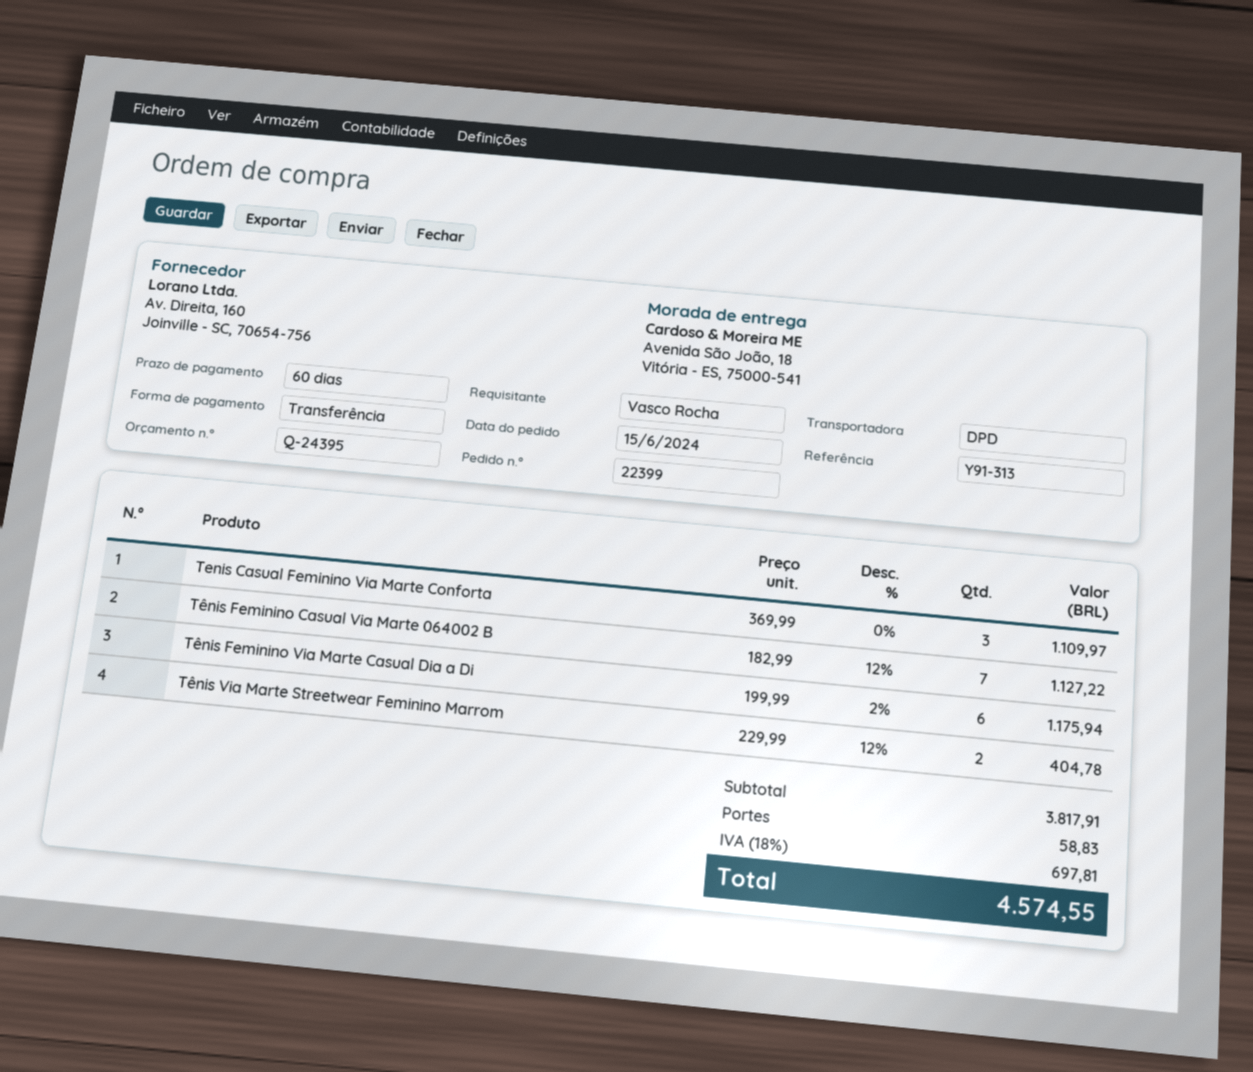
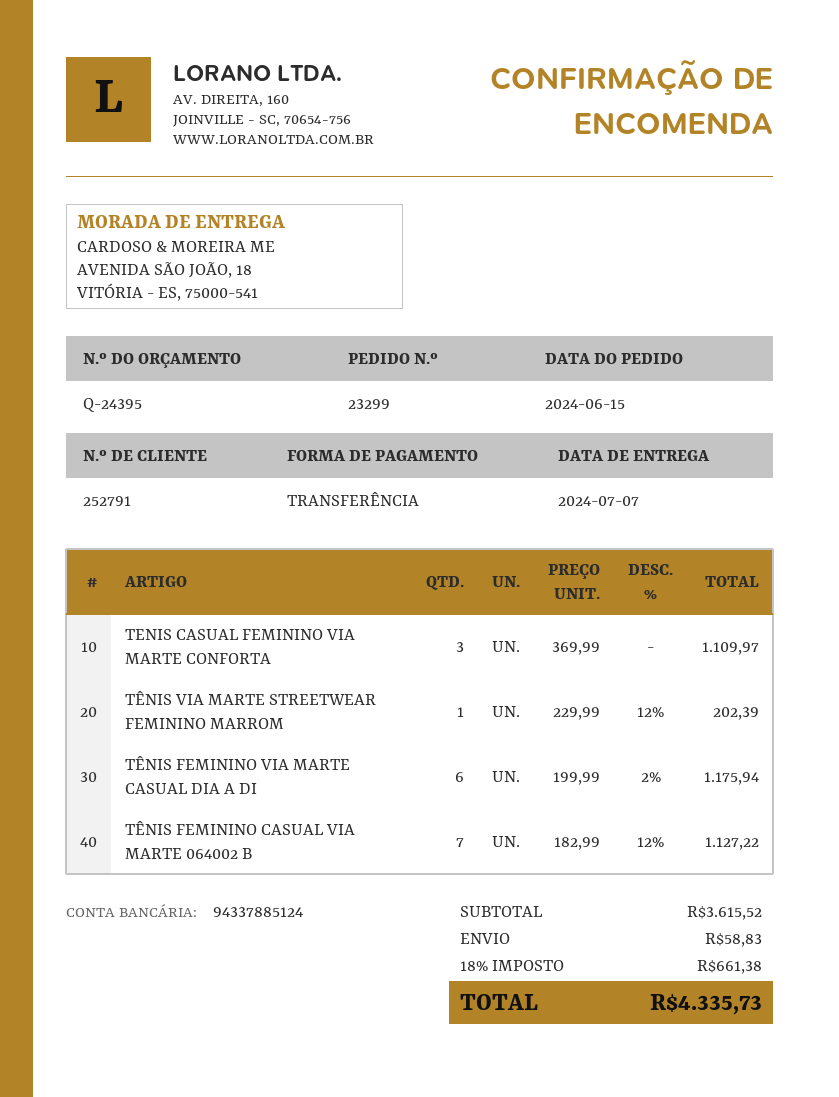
order number: 22399 -> 23299
Tênis Via Marte Streetwear Feminino Marrom: 2 x 229.99 - 12% = 404.78 -> 1 x 229.99 - 12% = 202.39
subtotal: 3817.91 -> 3615.52
tax: 18% = 697.81 -> 18% = 661.38
total: 4574.55 -> 4335.73

